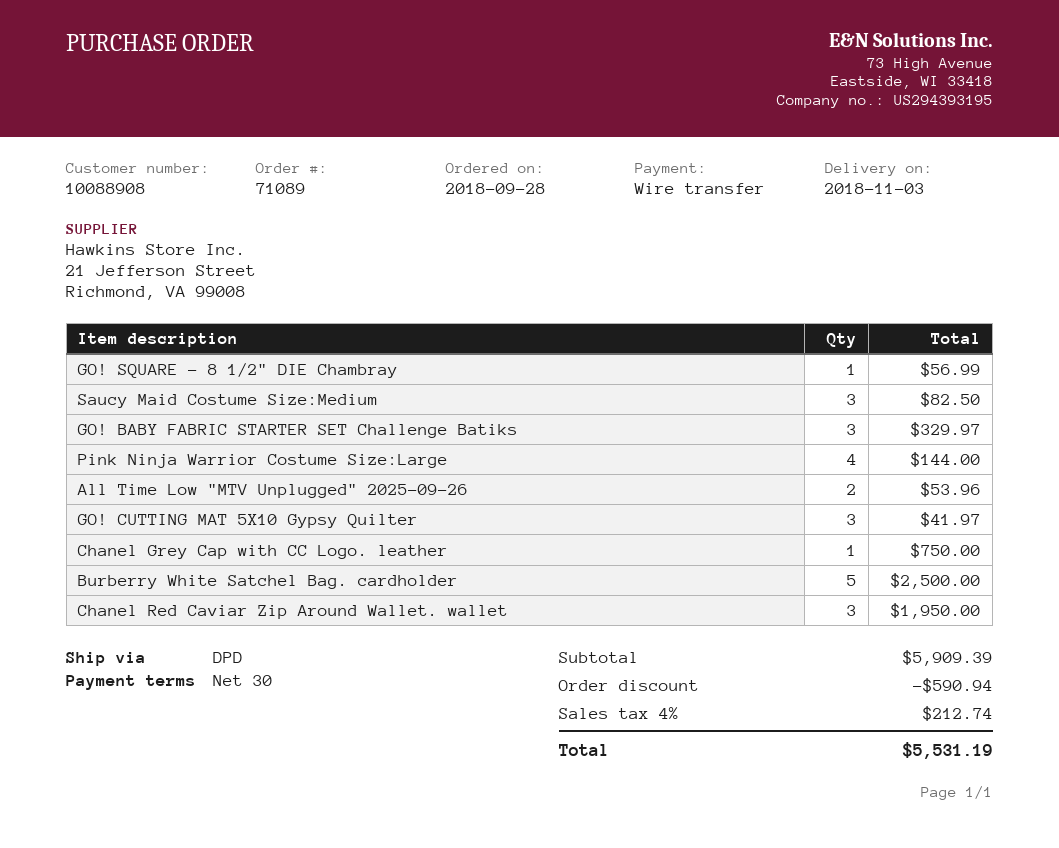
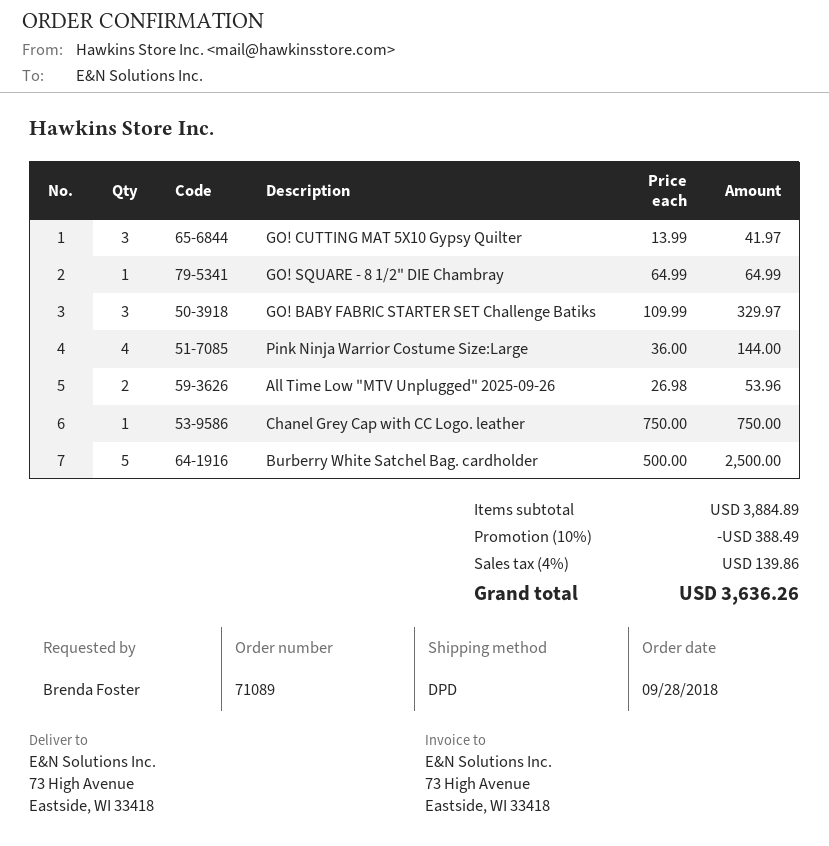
GO! SQUARE - 8 1/2" DIE Chambray: 1 for 56.99 -> 1 for 64.99
Saucy Maid Costume Size:Medium: 3 for 82.50 -> none
Chanel Red Caviar Zip Around Wallet. wallet: 3 for 1950.00 -> none
subtotal: 5909.39 -> 3884.89
discount: 590.94 -> 388.49
tax: 4% = 212.74 -> 4% = 139.86
total: 5531.19 -> 3636.26

